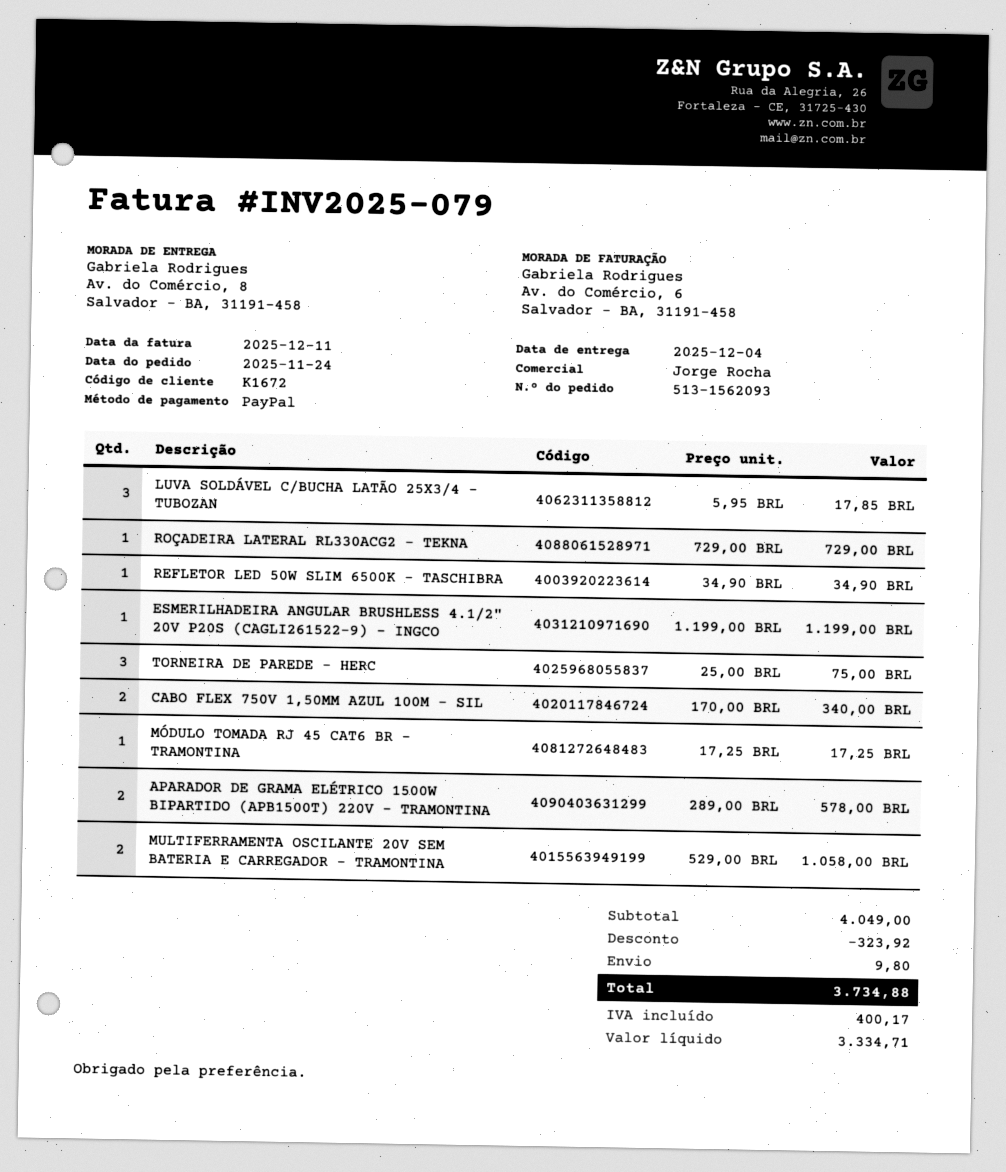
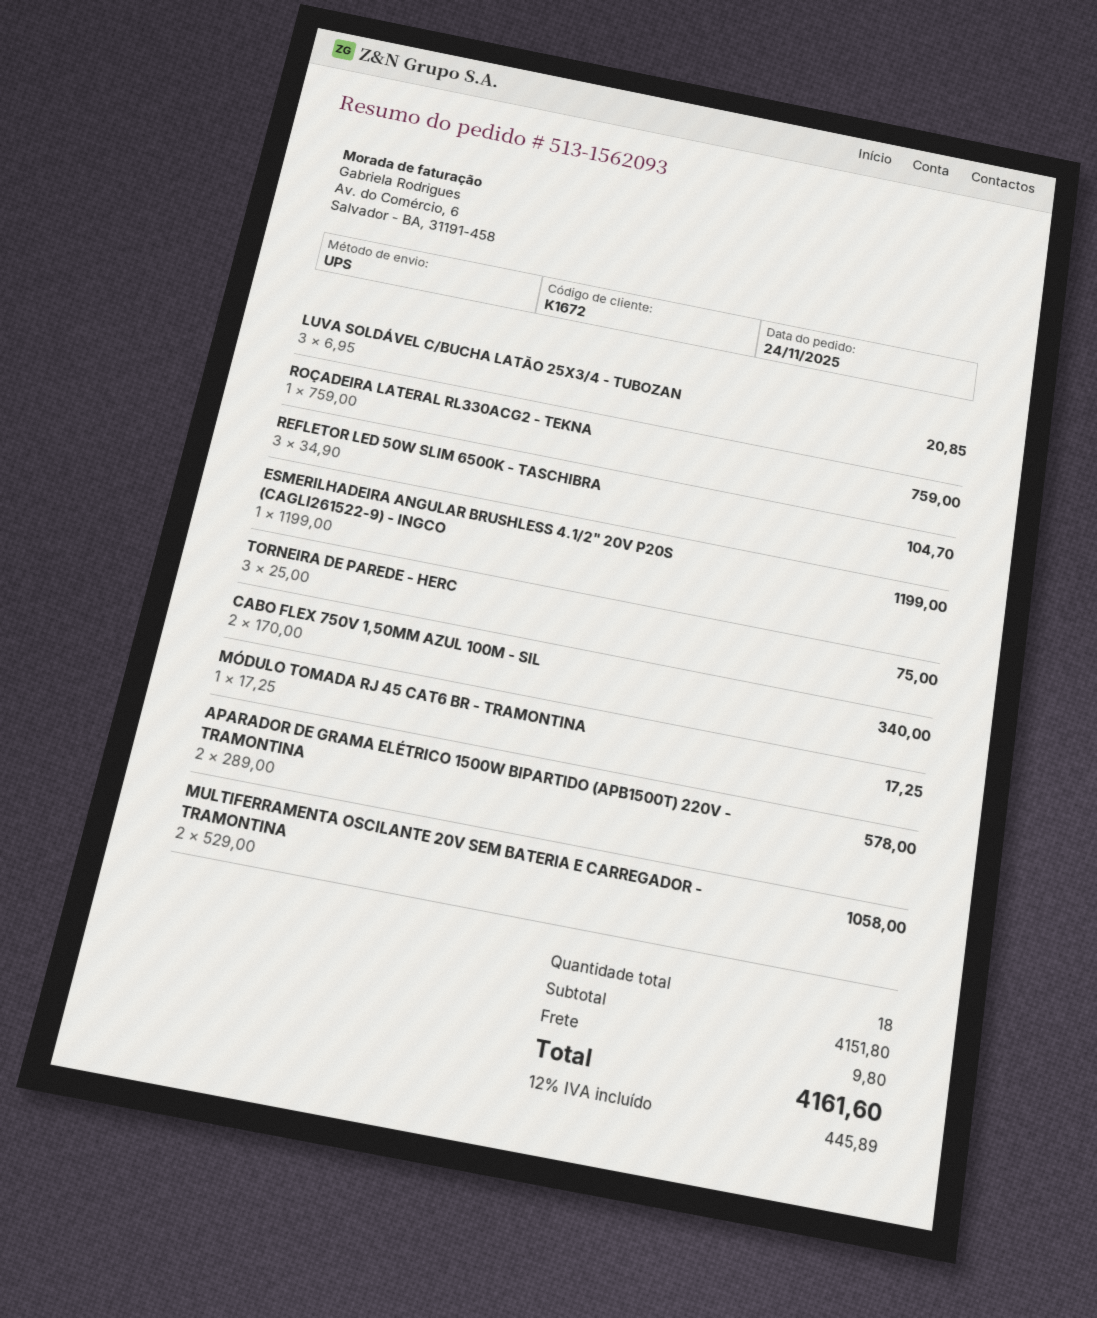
LUVA SOLDÁVEL C/BUCHA LATÃO 25X3/4 - TUBOZAN: 3 x 5.95 = 17.85 -> 3 x 6.95 = 20.85
ROÇADEIRA LATERAL RL330ACG2 - TEKNA: 1 x 729.00 = 729.00 -> 1 x 759.00 = 759.00
REFLETOR LED 50W SLIM 6500K - TASCHIBRA: 1 x 34.90 = 34.90 -> 3 x 34.90 = 104.70
subtotal: 4049.00 -> 4151.80
discount: 323.92 -> none
tax: 400.17 -> 445.89
total: 3734.88 -> 4161.60

